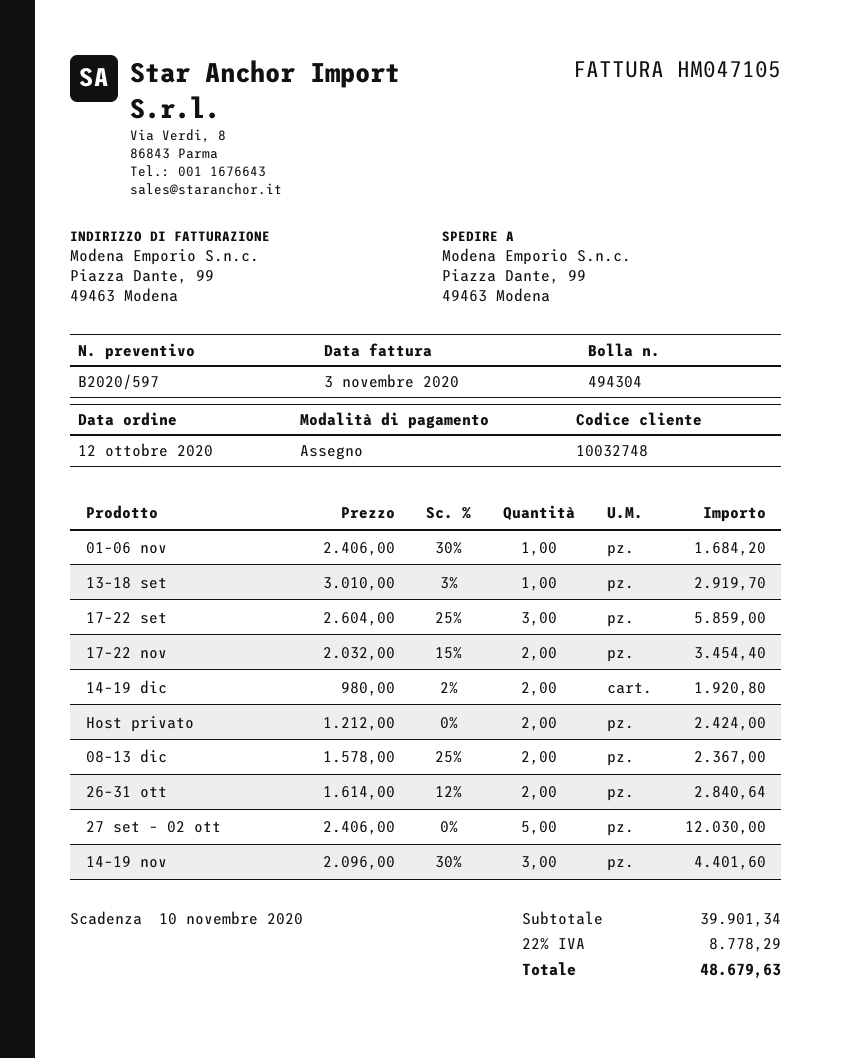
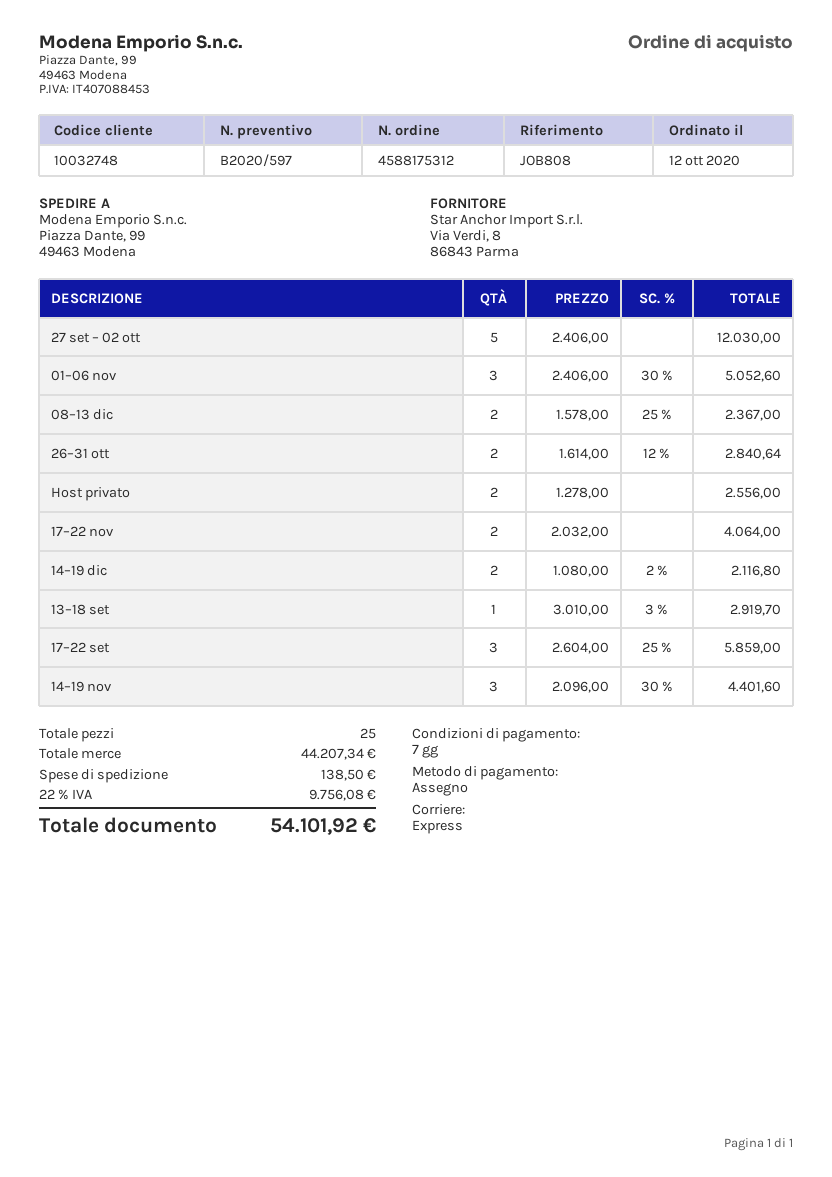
01–06 nov: 1 x 2406.00 - 30% = 1684.20 -> 3 x 2406.00 - 30% = 5052.60
17–22 nov: 2 x 2032.00 - 15% = 3454.40 -> 2 x 2032.00 = 4064.00
14–19 dic: 2 x 980.00 - 2% = 1920.80 -> 2 x 1080.00 - 2% = 2116.80
Host privato: 2 x 1212.00 = 2424.00 -> 2 x 1278.00 = 2556.00
subtotal: 39901.34 -> 44207.34
shipping: none -> 138.50
tax: 22% = 8778.29 -> 22% = 9756.08
total: 48679.63 -> 54101.92

